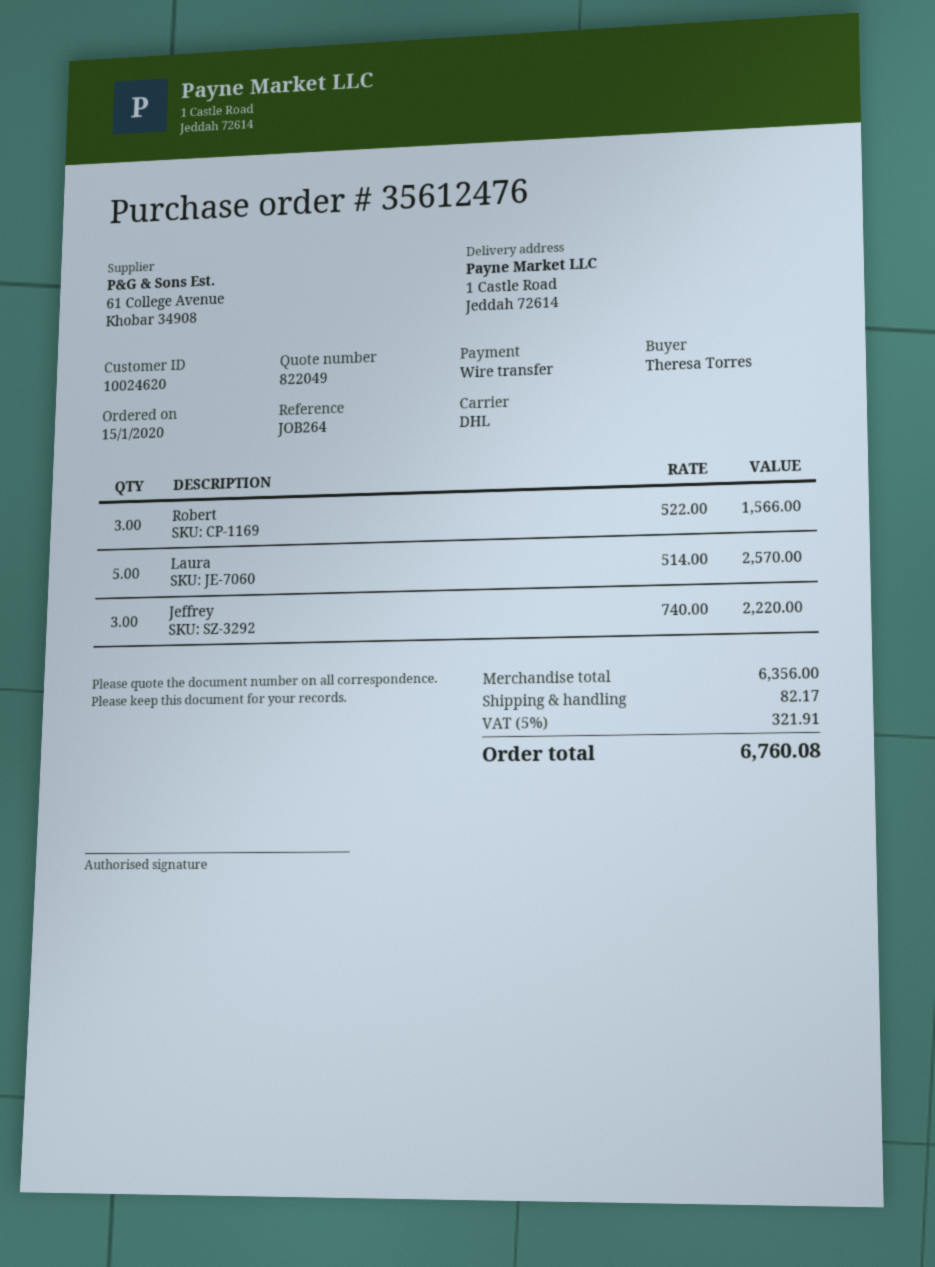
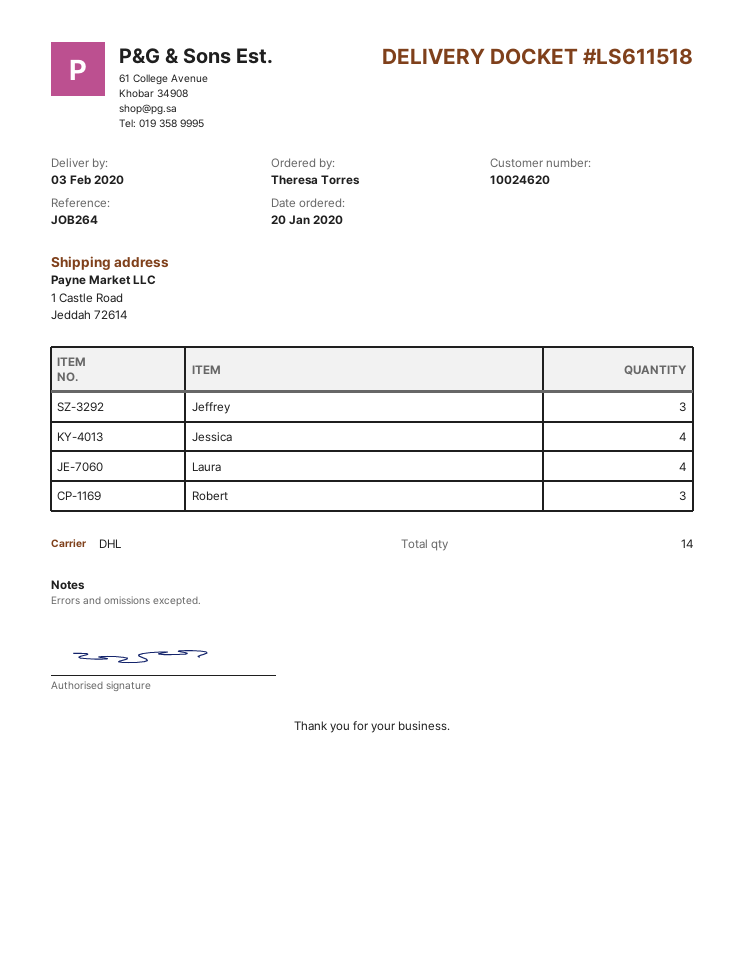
order date: 2020-01-15 -> 2020-01-20
Laura: 5 -> 4
Jessica: none -> 4

